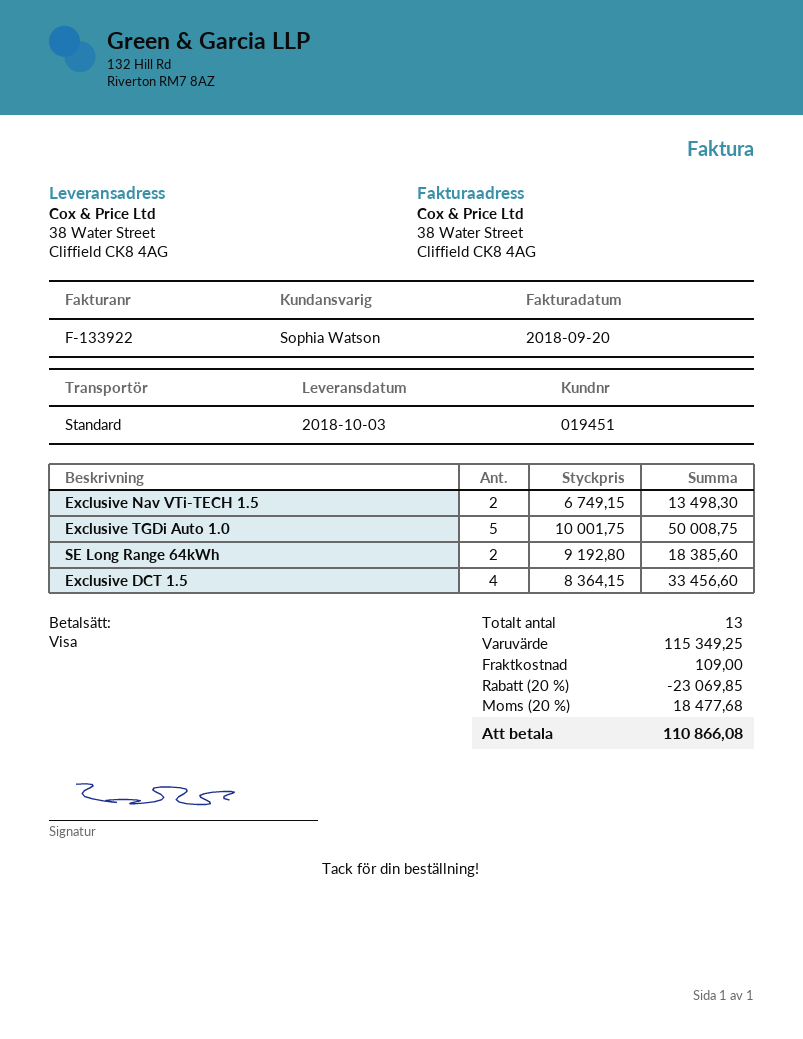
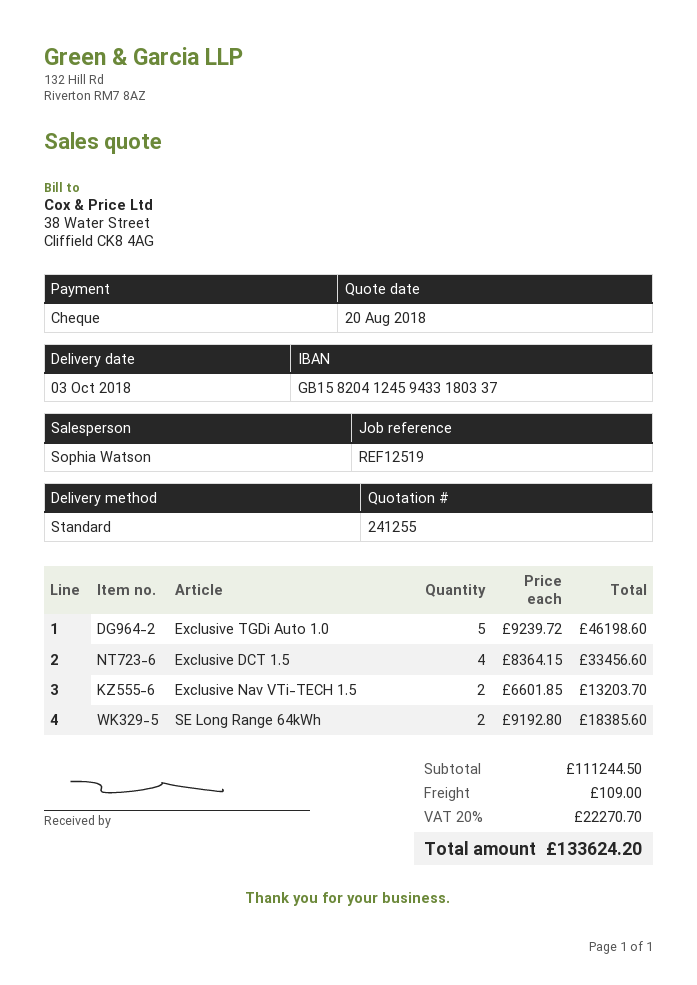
payment method: Visa -> cheque
Exclusive Nav VTi-TECH 1.5: 2 x 6749.15 = 13498.30 -> 2 x 6601.85 = 13203.70
Exclusive TGDi Auto 1.0: 5 x 10001.75 = 50008.75 -> 5 x 9239.72 = 46198.60
subtotal: 115349.25 -> 111244.50
discount: 20% = 23069.85 -> none
tax: 20% = 18477.68 -> 20% = 22270.70
total: 110866.08 -> 133624.20

